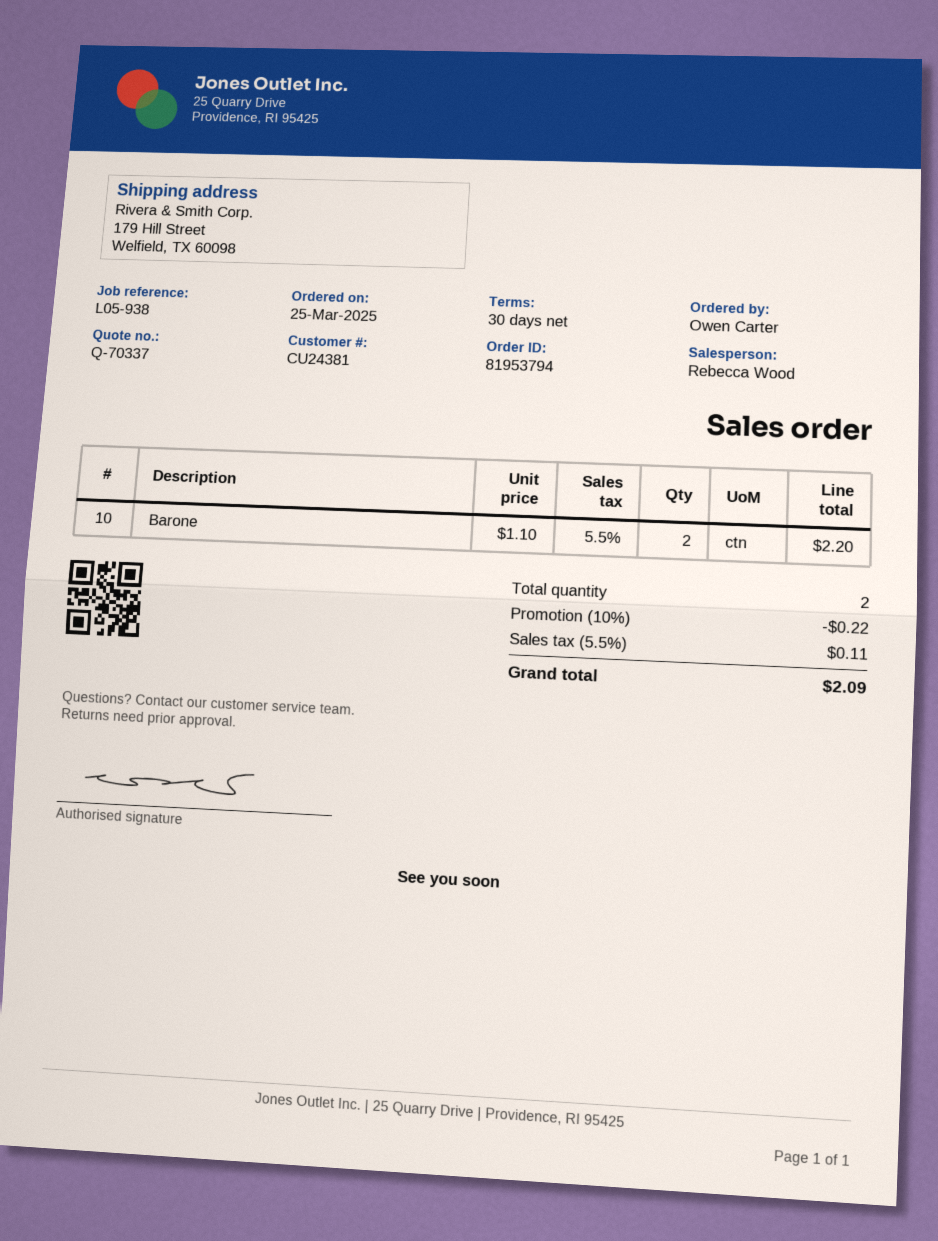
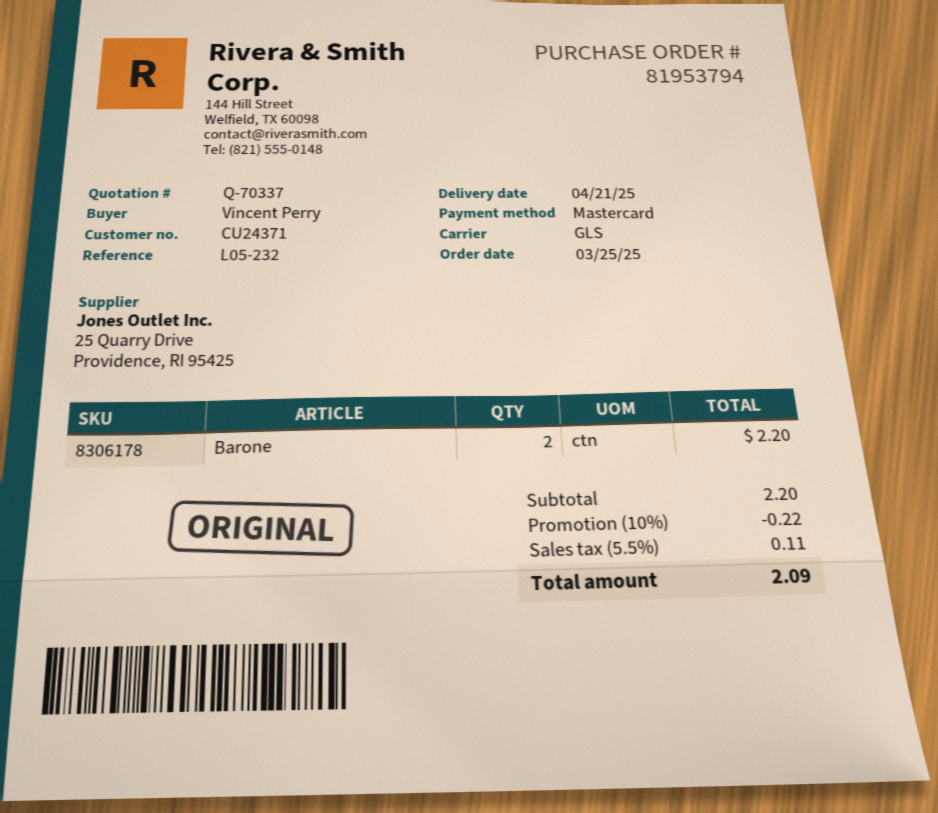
customer number: CU24381 -> CU24371
reference: L05-938 -> L05-232
ordered by: Owen Carter -> Vincent Perry

